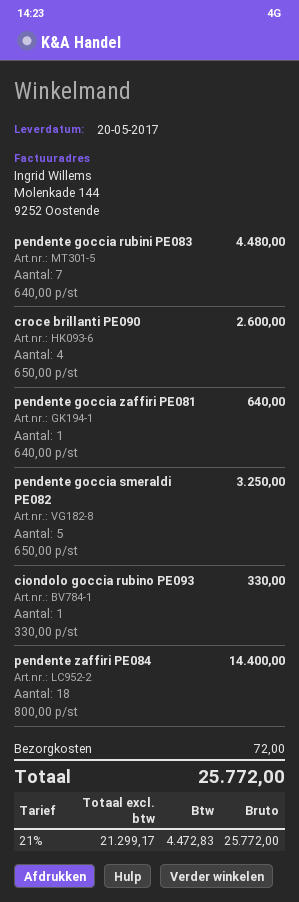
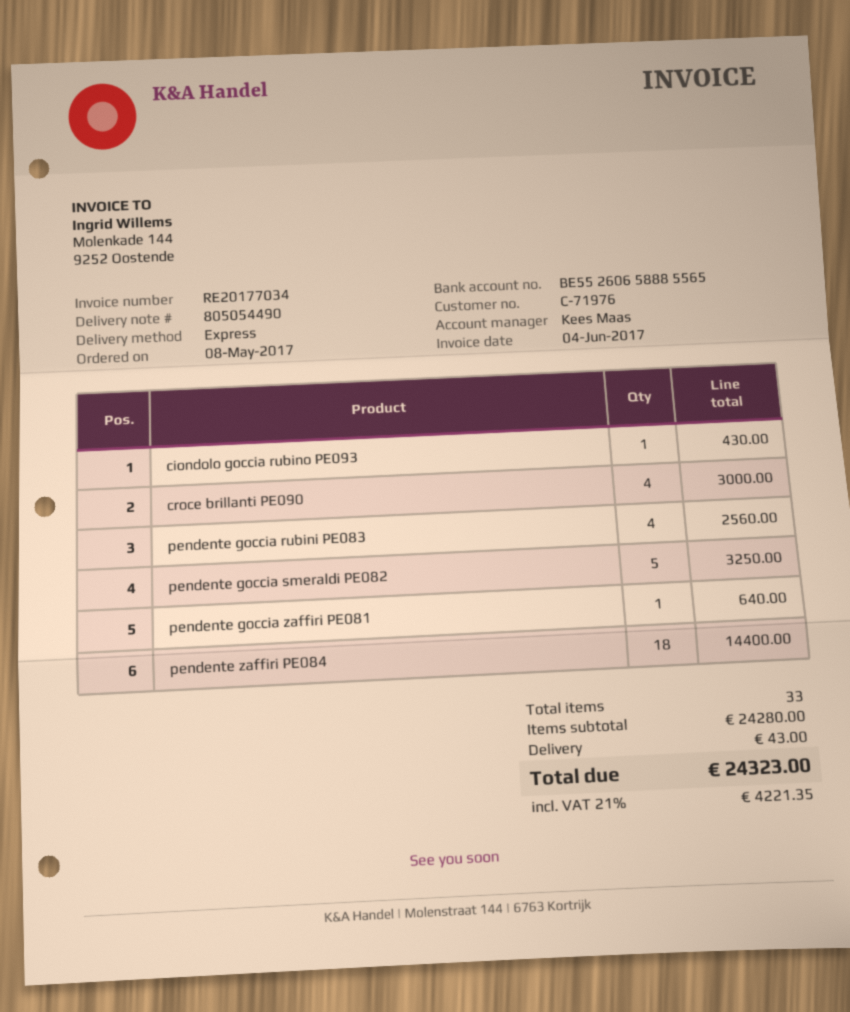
pendente goccia rubini PE083: 7 for 4480.00 -> 4 for 2560.00
croce brillanti PE090: 4 for 2600.00 -> 4 for 3000.00
ciondolo goccia rubino PE093: 1 for 330.00 -> 1 for 430.00
shipping: 72.00 -> 43.00
tax: 21% = 4472.83 -> 21% = 4221.35
total: 25772.00 -> 24323.00

